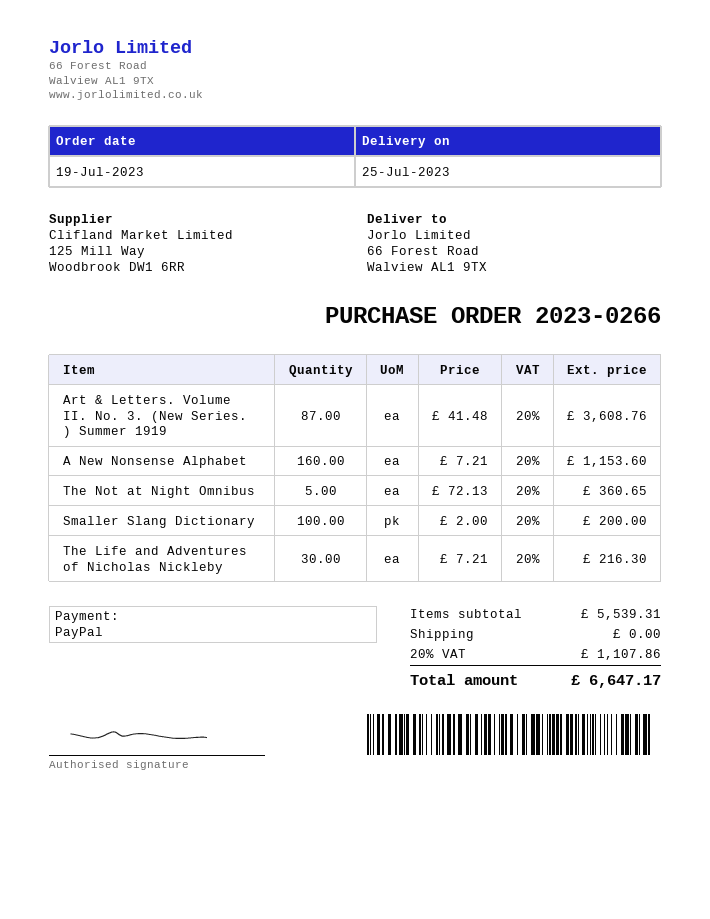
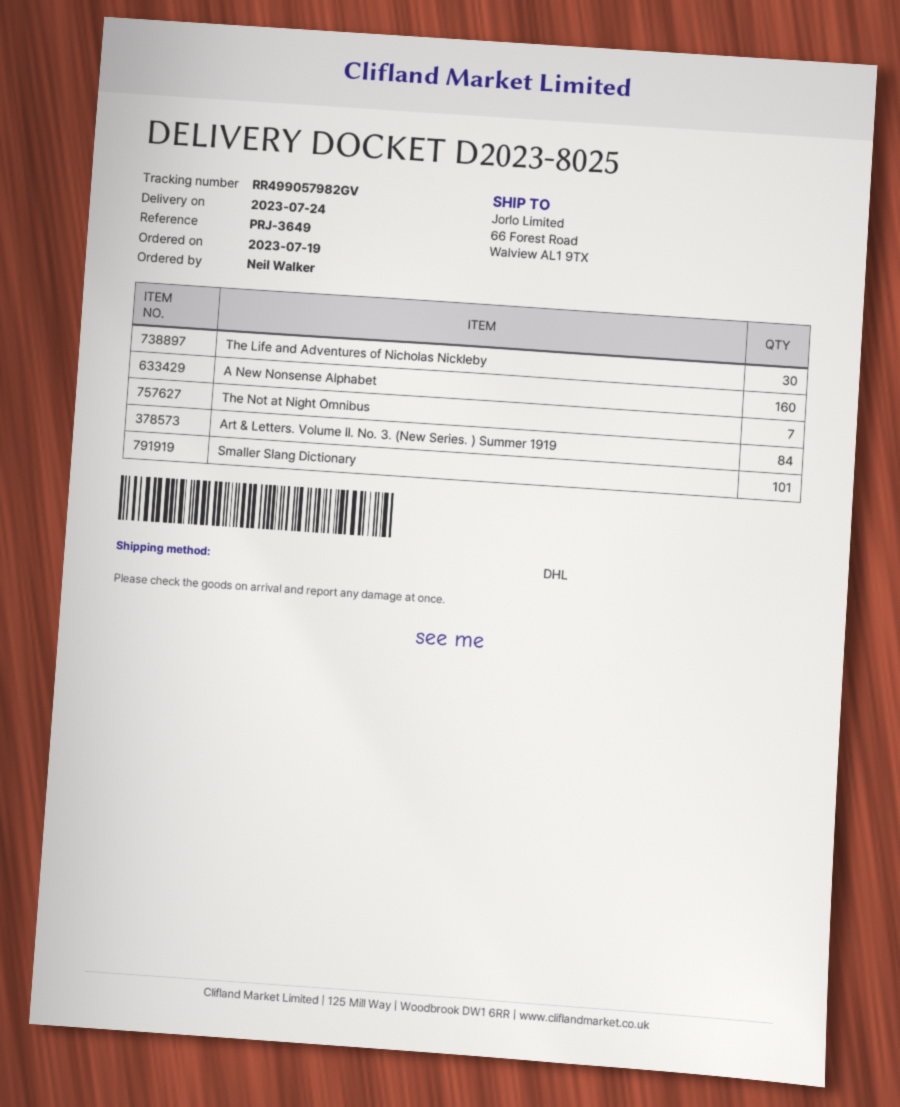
delivery date: 2023-07-25 -> 2023-07-24
Art & Letters. Volume II. No. 3. (New Series. ) Summer 1919: 87 -> 84
The Not at Night Omnibus: 5 -> 7
Smaller Slang Dictionary: 100 -> 101

